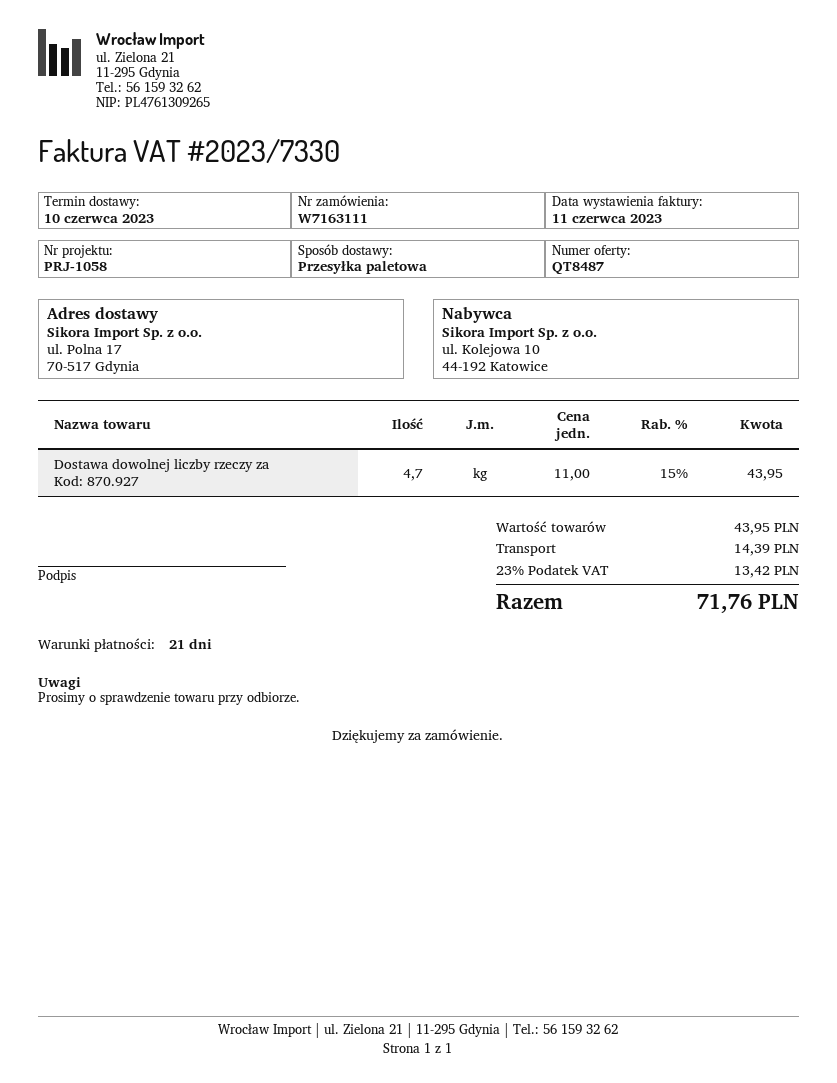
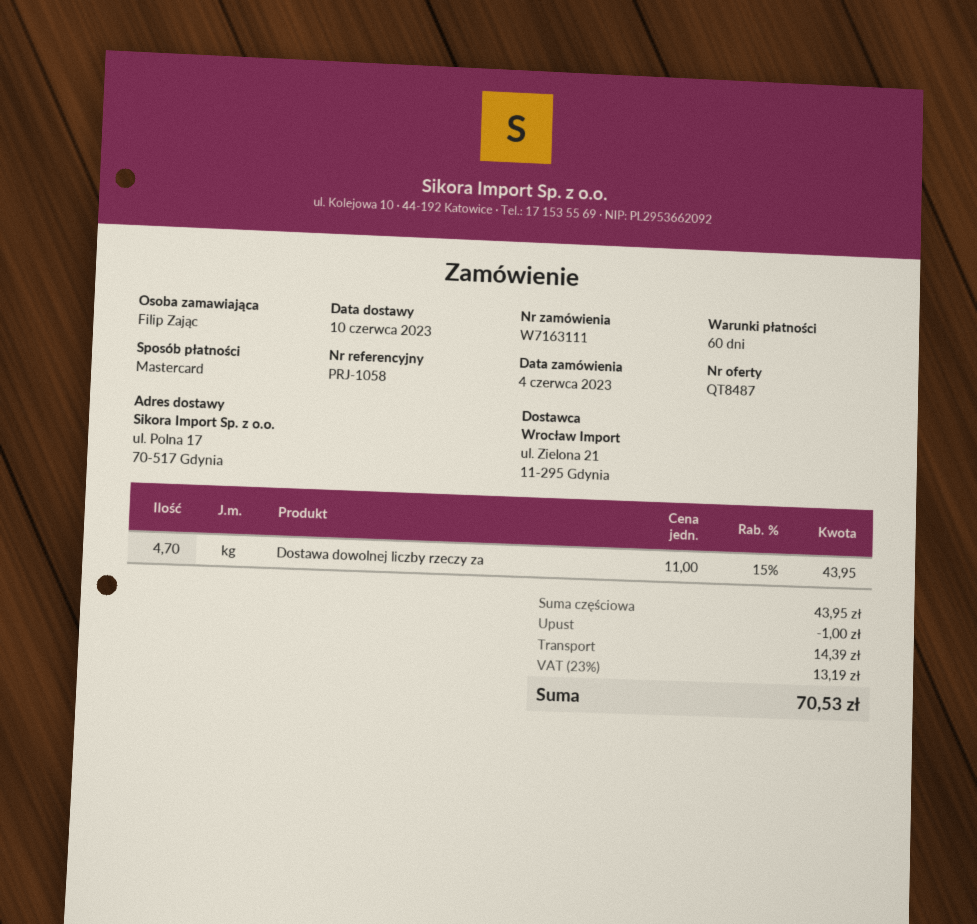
payment terms: 21 days -> 60 days
discount: none -> 1.00
tax: 23% = 13.42 -> 23% = 13.19
total: 71.76 -> 70.53

